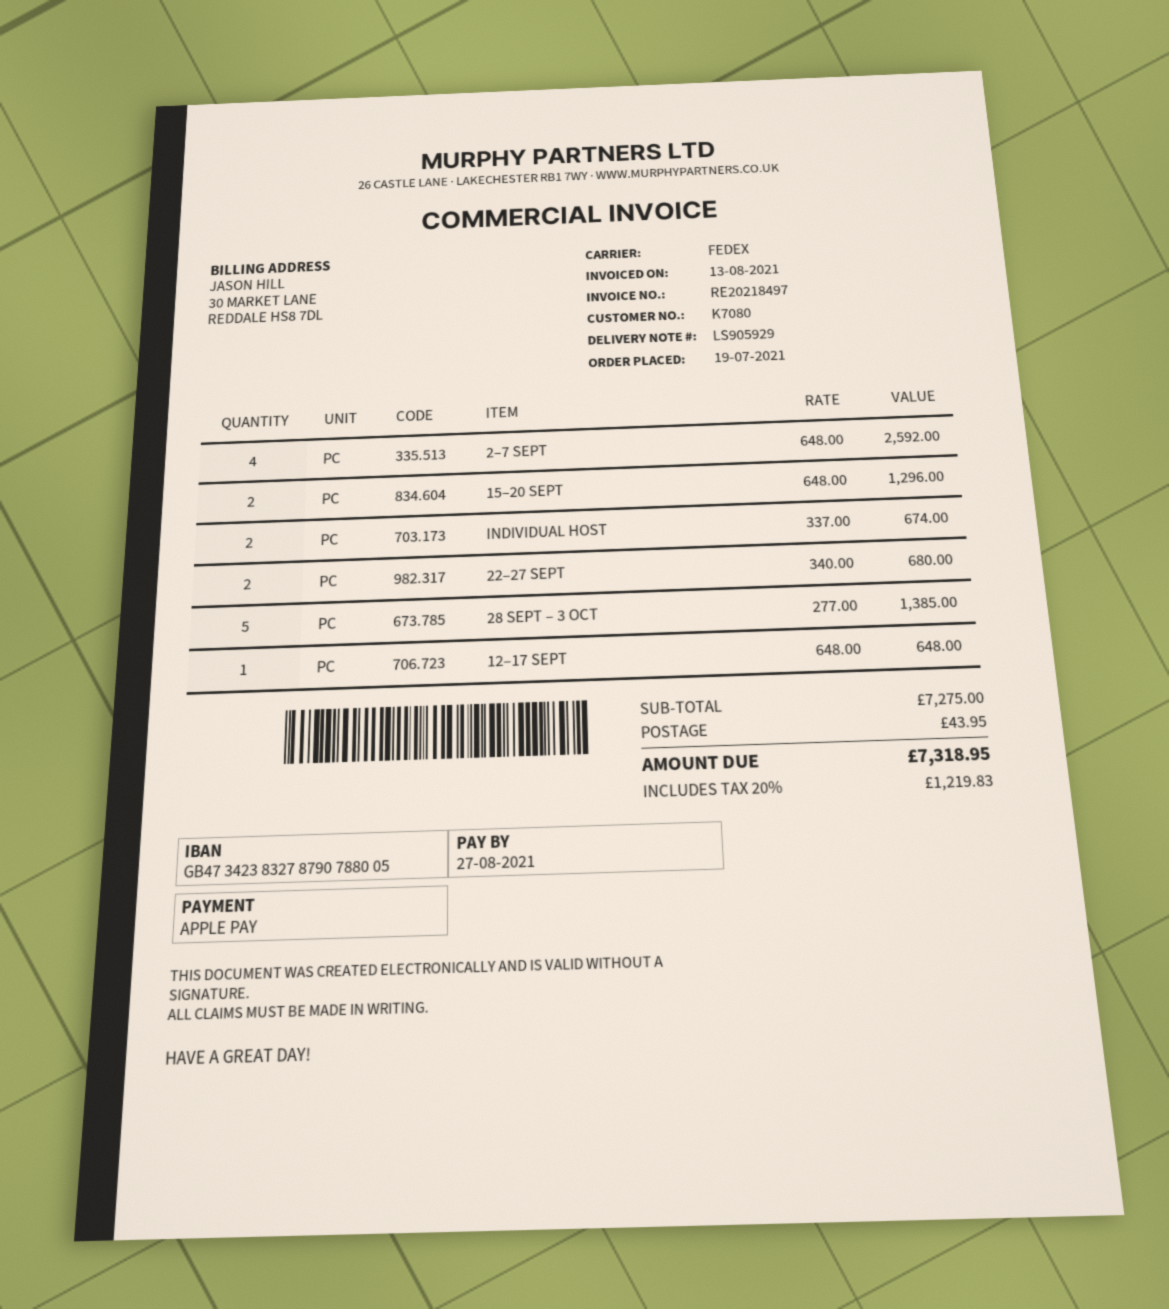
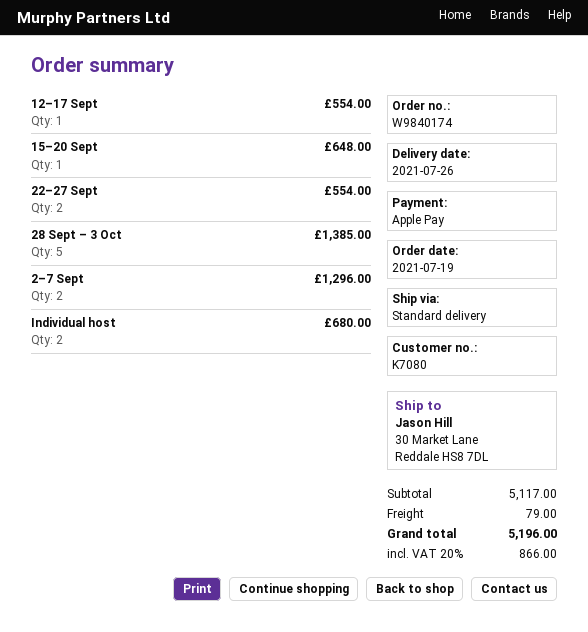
shipping method: FedEx -> standard
2–7 SEPT: 4 for 2592.00 -> 2 for 1296.00
15–20 SEPT: 2 for 1296.00 -> 1 for 648.00
INDIVIDUAL HOST: 2 for 674.00 -> 2 for 680.00
22–27 SEPT: 2 for 680.00 -> 2 for 554.00
12–17 SEPT: 1 for 648.00 -> 1 for 554.00
subtotal: 7275.00 -> 5117.00
shipping: 43.95 -> 79.00
tax: 20% = 1219.83 -> 20% = 866.00
total: 7318.95 -> 5196.00

